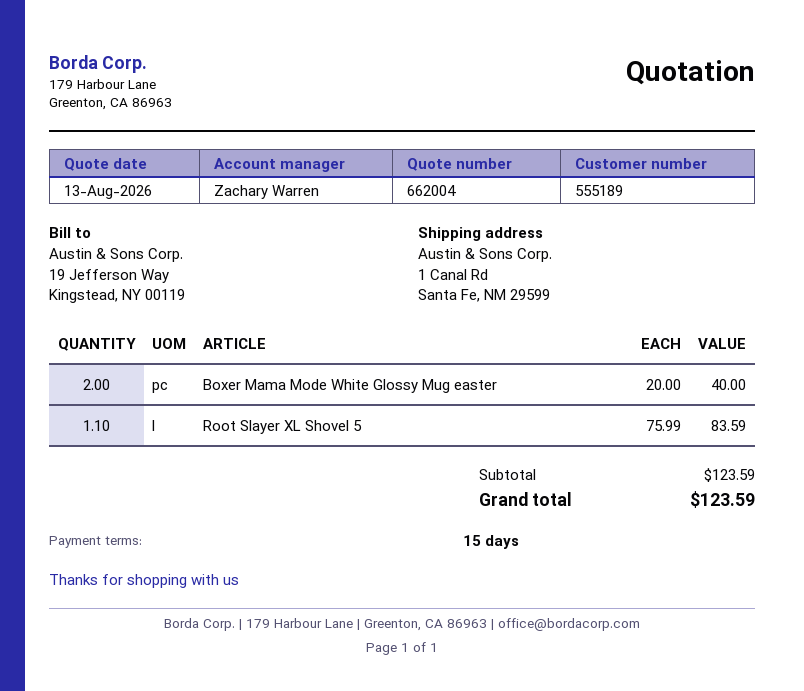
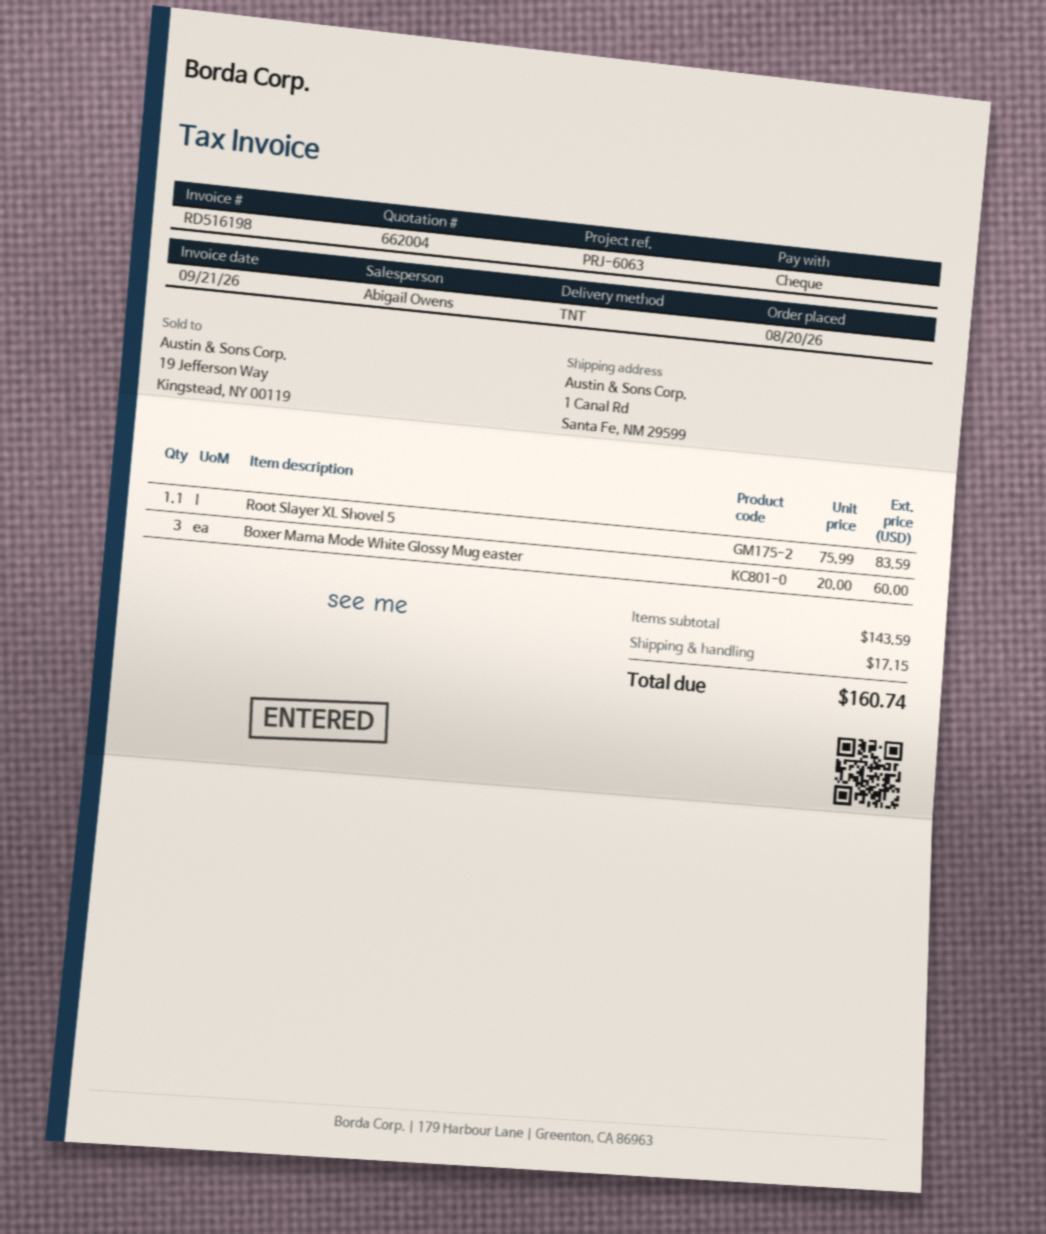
sales rep: Zachary Warren -> Abigail Owens
Boxer Mama Mode White Glossy Mug easter: 2 x 20.00 = 40.00 -> 3 x 20.00 = 60.00
subtotal: 123.59 -> 143.59
shipping: none -> 17.15
total: 123.59 -> 160.74

